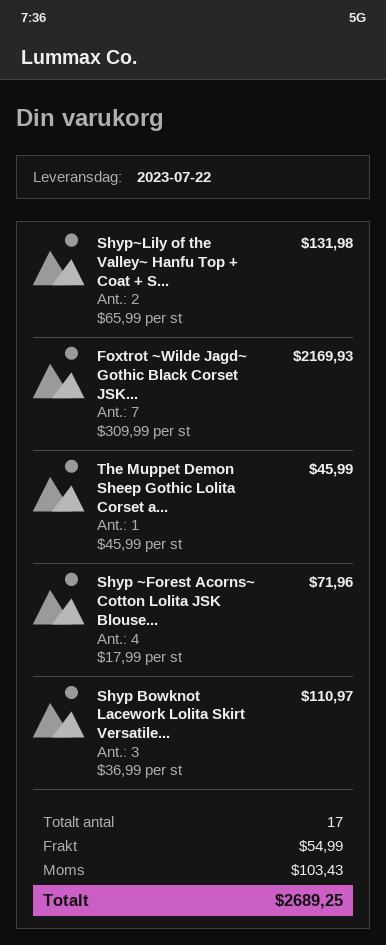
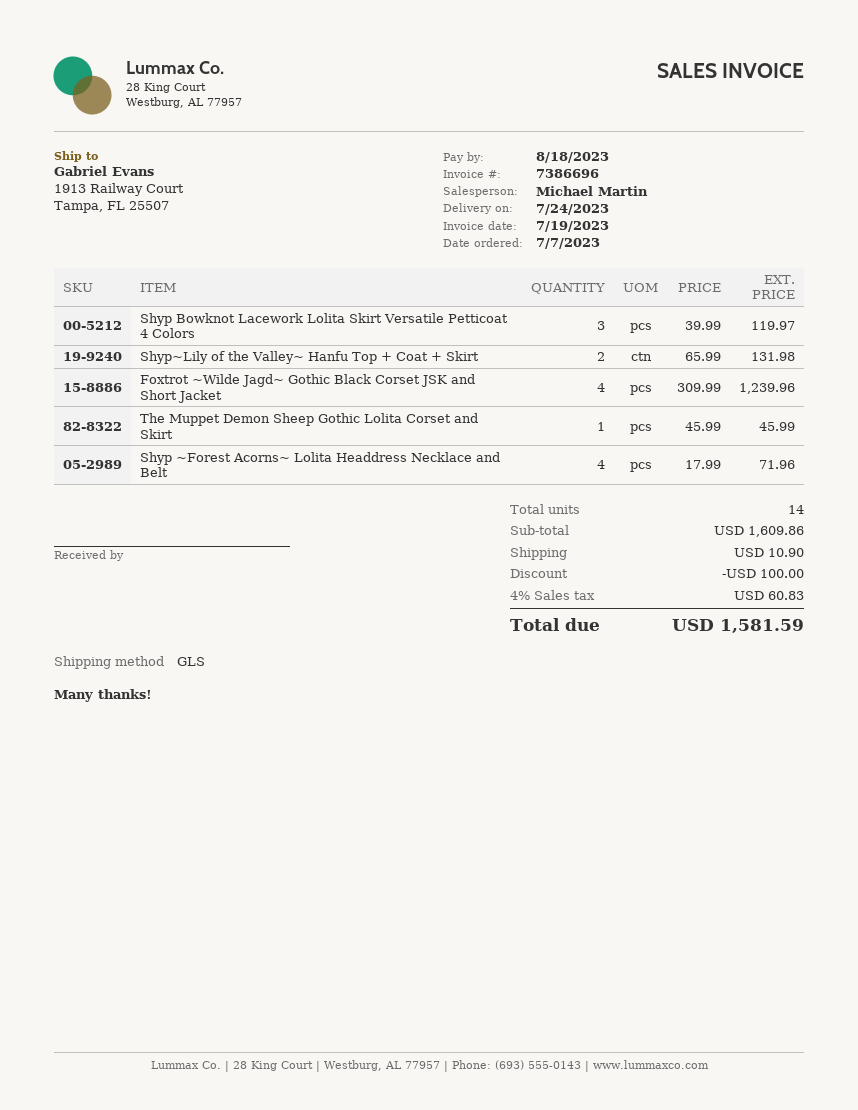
delivery date: 2023-07-22 -> 2023-07-24
Foxtrot ~Wilde Jagd~ Gothic Black Corset JSK...: 7 x 309.99 = 2169.93 -> 4 x 309.99 = 1239.96
Shyp ~Forest Acorns~ Cotton Lolita JSK Blouse...: 4 x 17.99 = 71.96 -> none
Shyp Bowknot Lacework Lolita Skirt Versatile...: 3 x 36.99 = 110.97 -> 3 x 39.99 = 119.97
Shyp ~Forest Acorns~ Lolita Headdress Necklace and Belt: none -> 4 x 17.99 = 71.96
total quantity: 17 -> 14
discount: none -> 100.00
shipping: 54.99 -> 10.90
tax: 103.43 -> 60.83
total: 2689.25 -> 1581.59

